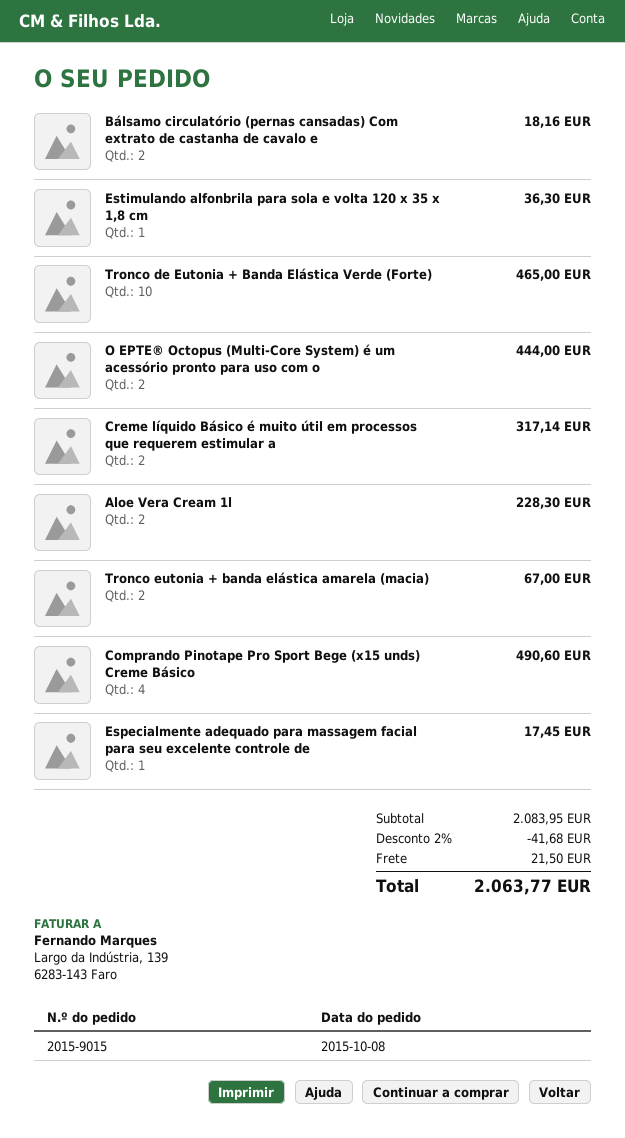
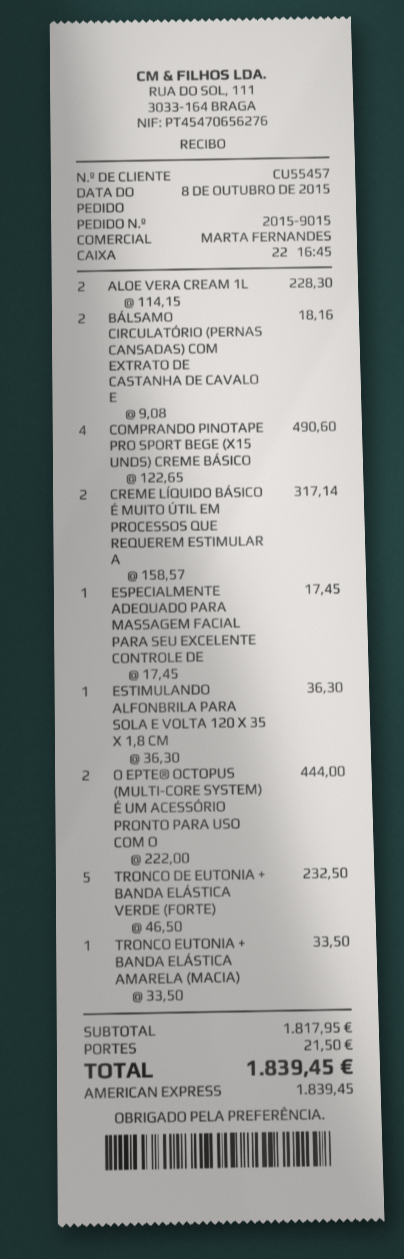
Tronco de Eutonia + Banda Elástica Verde (Forte): 10 for 465.00 -> 5 for 232.50
Tronco eutonia + banda elástica amarela (macia): 2 for 67.00 -> 1 for 33.50
subtotal: 2083.95 -> 1817.95
discount: 2% = 41.68 -> none
total: 2063.77 -> 1839.45

